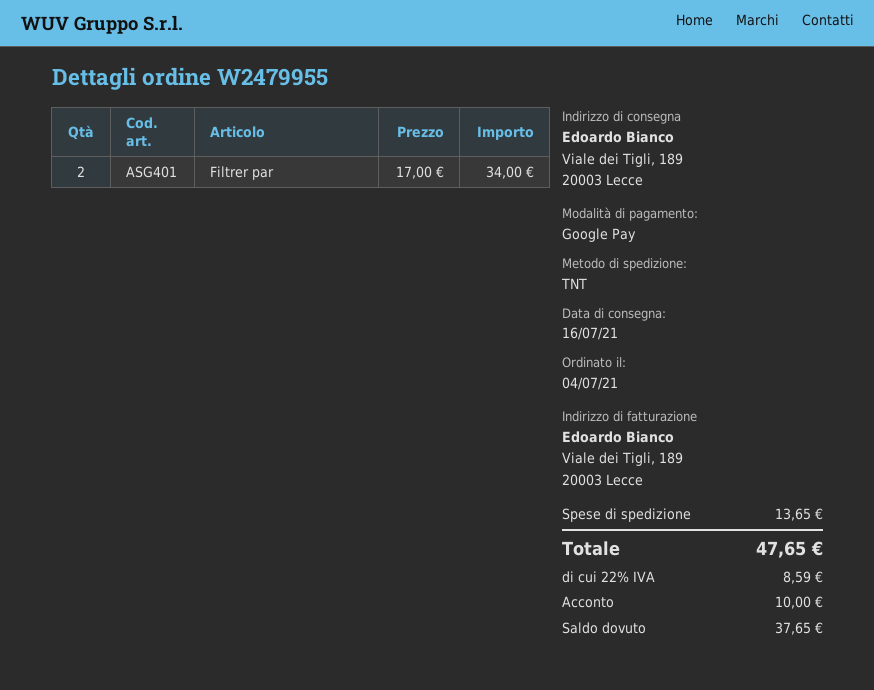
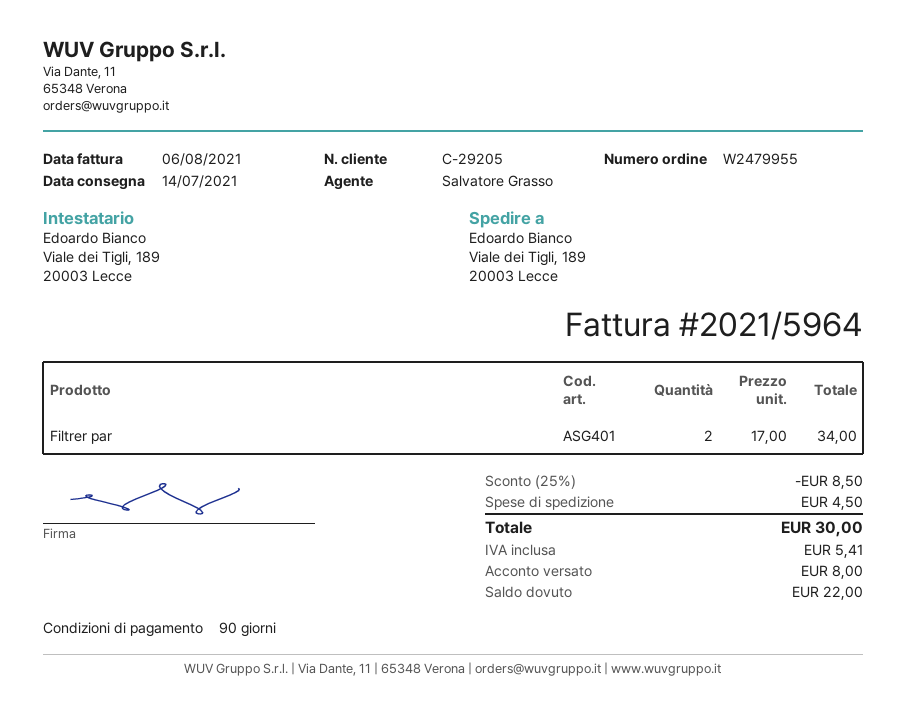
delivery date: 2021-07-16 -> 2021-07-14
discount: none -> 25% = 8.50
shipping: 13.65 -> 4.50
tax: 8.59 -> 5.41
total: 47.65 -> 30.00
deposit: 10.00 -> 8.00
balance: 37.65 -> 22.00

